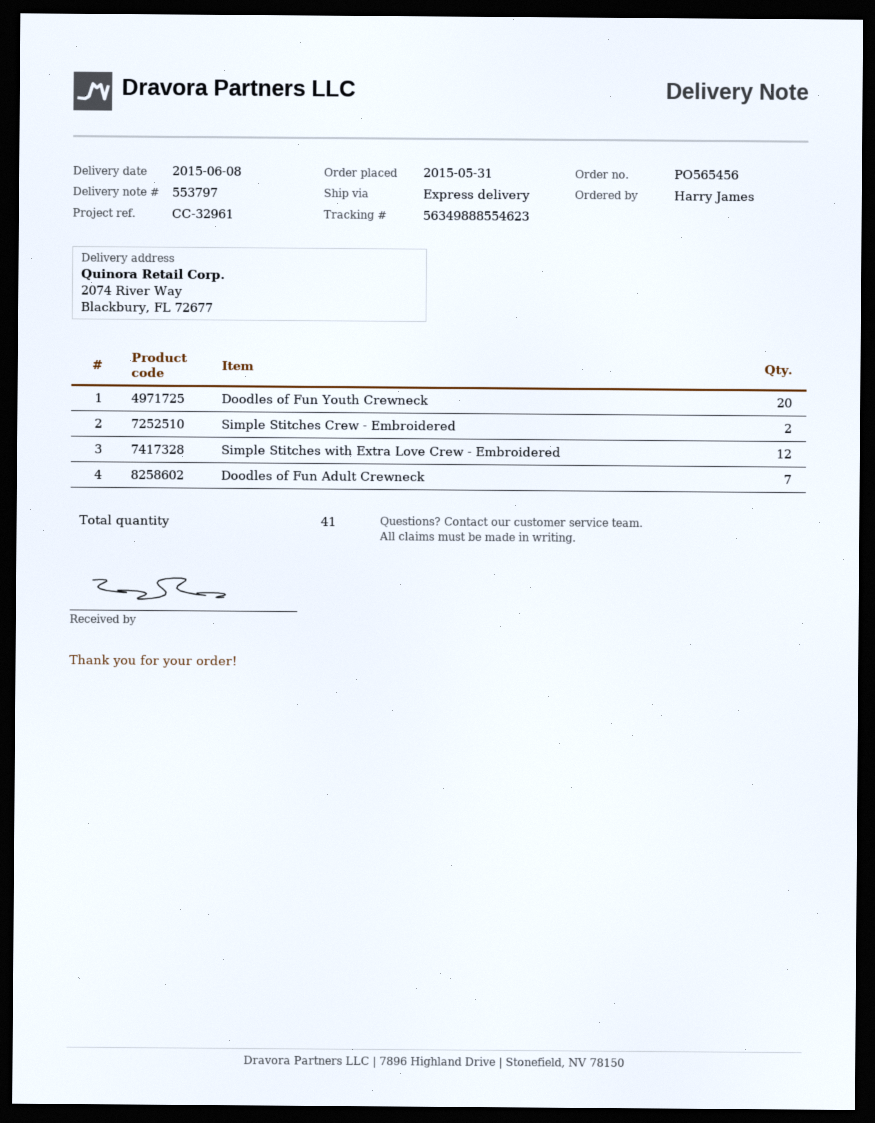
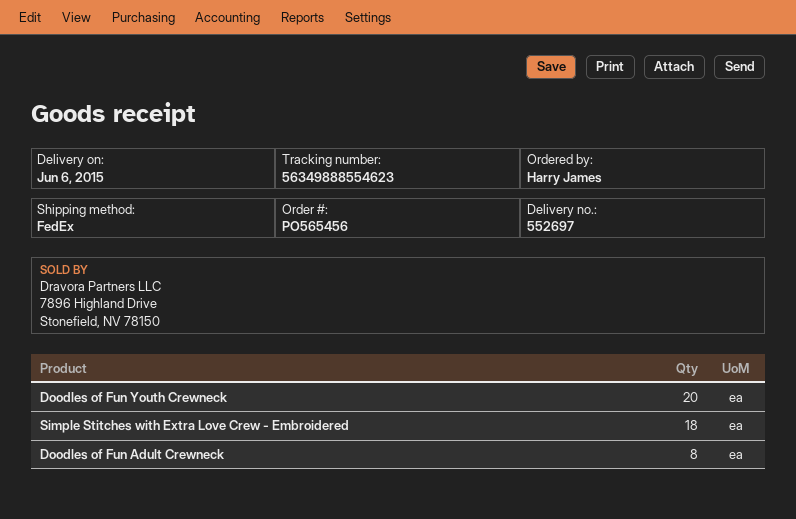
delivery note number: 553797 -> 552697
delivery date: 2015-06-08 -> 2015-06-06
shipping method: express -> FedEx
Simple Stitches Crew - Embroidered: 2 -> none
Simple Stitches with Extra Love Crew - Embroidered: 12 -> 18
Doodles of Fun Adult Crewneck: 7 -> 8

